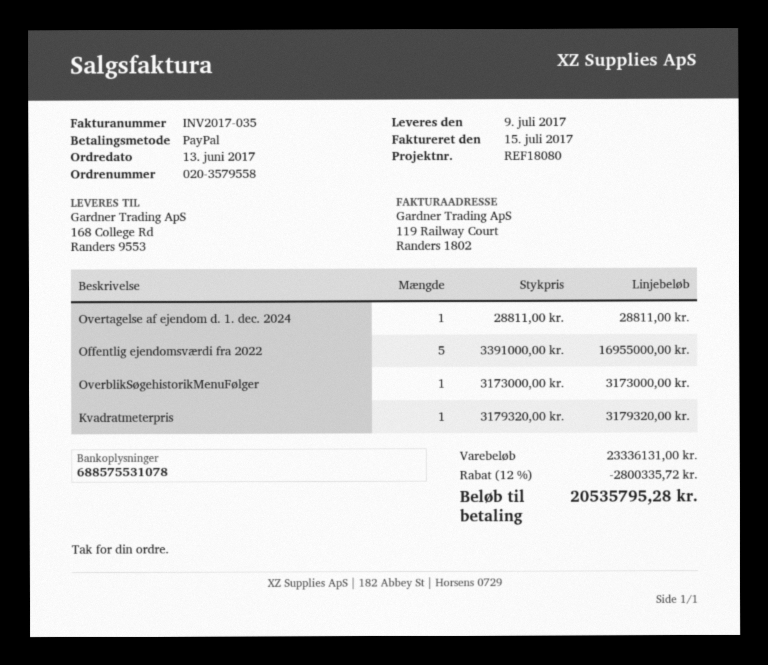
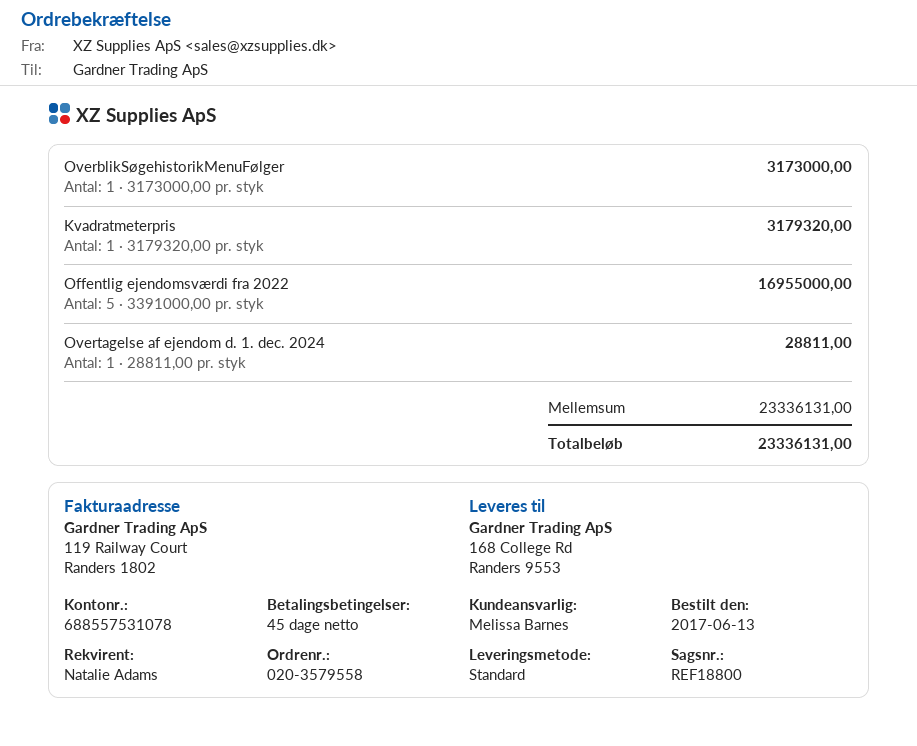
reference: REF18080 -> REF18800
bank account: 688575531078 -> 688557531078
discount: 12% = 2800335.72 -> none
total: 20535795.28 -> 23336131.00

